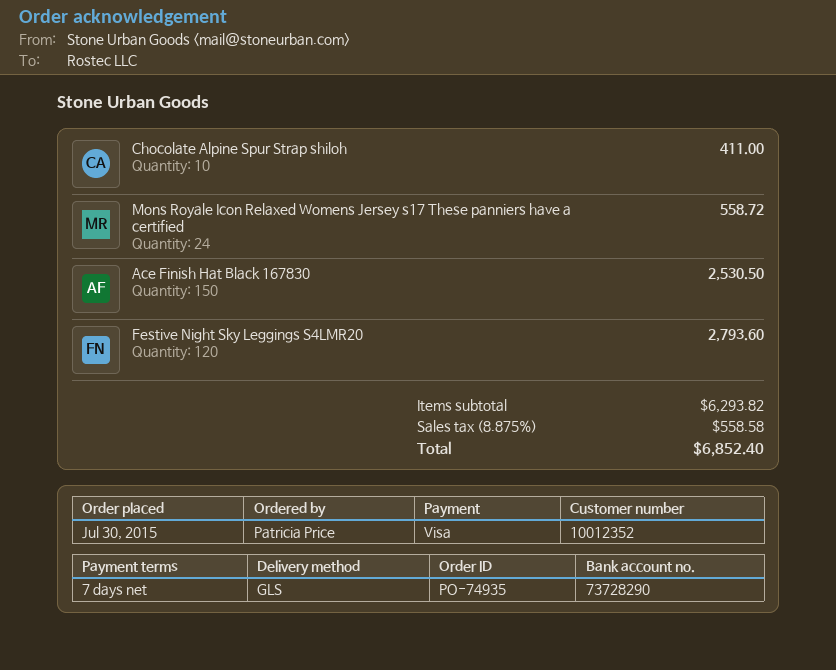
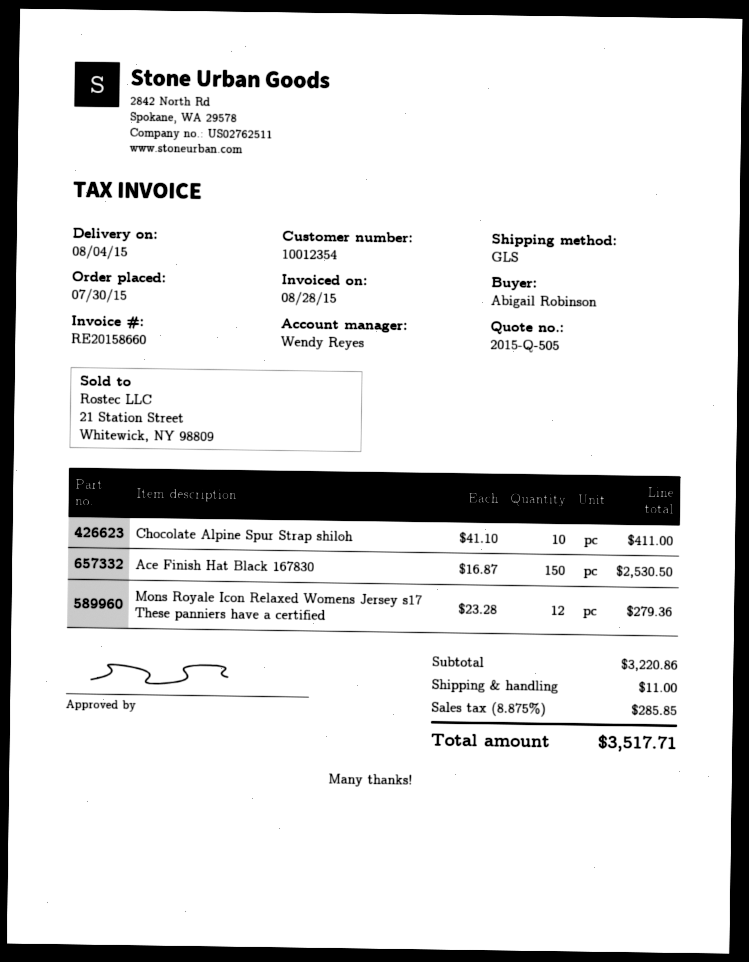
customer number: 10012352 -> 10012354
ordered by: Patricia Price -> Abigail Robinson
Mons Royale Icon Relaxed Womens Jersey s17 These panniers have a certified: 24 for 558.72 -> 12 for 279.36
Festive Night Sky Leggings S4LMR20: 120 for 2793.60 -> none
subtotal: 6293.82 -> 3220.86
shipping: none -> 11.00
tax: 8.875% = 558.58 -> 8.875% = 285.85
total: 6852.40 -> 3517.71

